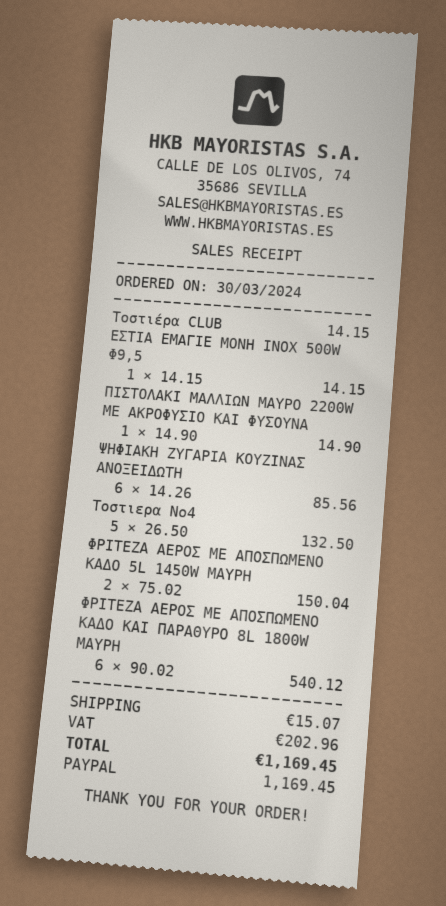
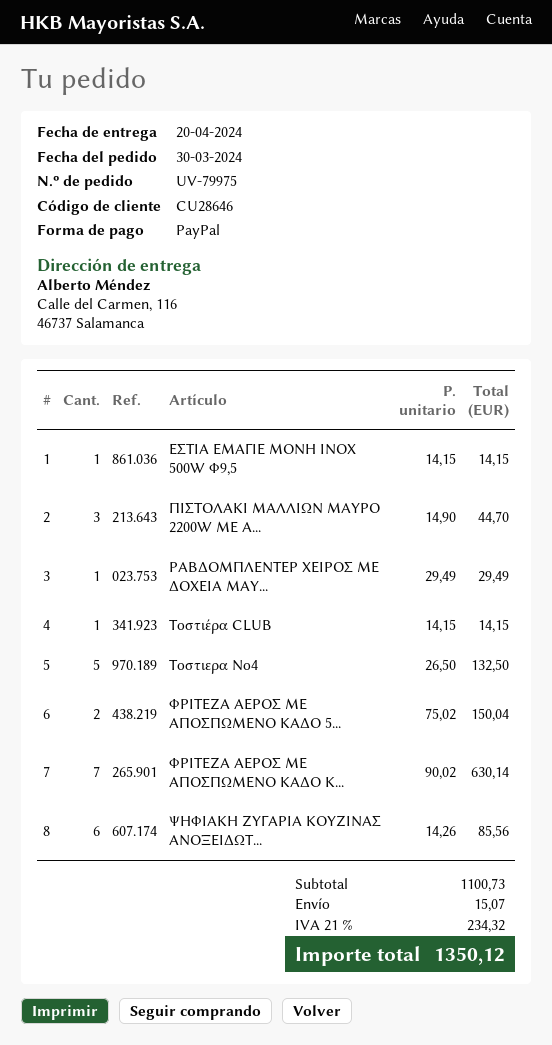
ΠΙΣΤΟΛΑΚΙ ΜΑΛΛΙΩΝ ΜΑΥΡΟ 2200W ΜΕ ΑΚΡΟΦΥΣΙΟ ΚΑΙ ΦΥΣΟΥΝΑ: 1 x 14.90 = 14.90 -> 3 x 14.90 = 44.70
ΦΡΙΤΕΖΑ ΑΕΡΟΣ ΜΕ ΑΠΟΣΠΩΜΕΝΟ ΚΑΔΟ ΚΑΙ ΠΑΡΑΘΥΡΟ 8L 1800W ΜΑΥΡΗ: 6 x 90.02 = 540.12 -> 7 x 90.02 = 630.14
ΡΑΒΔΟΜΠΛΕΝΤΕΡ ΧΕΙΡΟΣ ΜΕ ΔΟΧΕΙΑ ΜΑΥ...: none -> 1 x 29.49 = 29.49
tax: 202.96 -> 234.32
total: 1169.45 -> 1350.12

